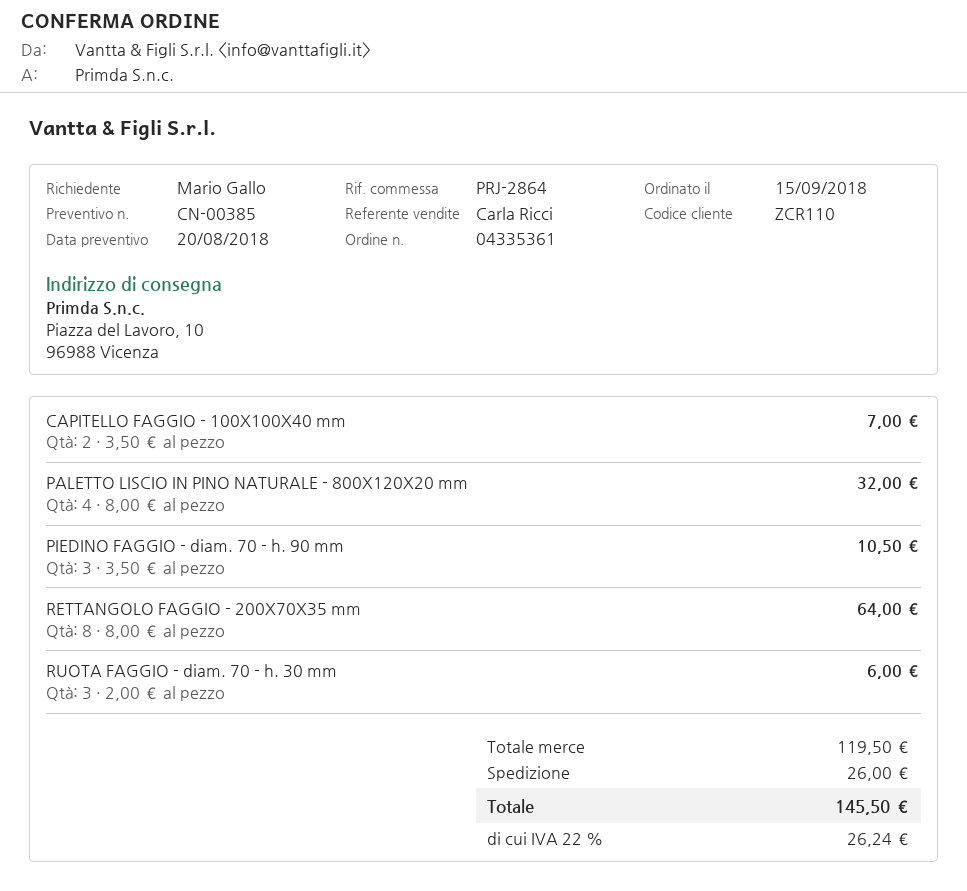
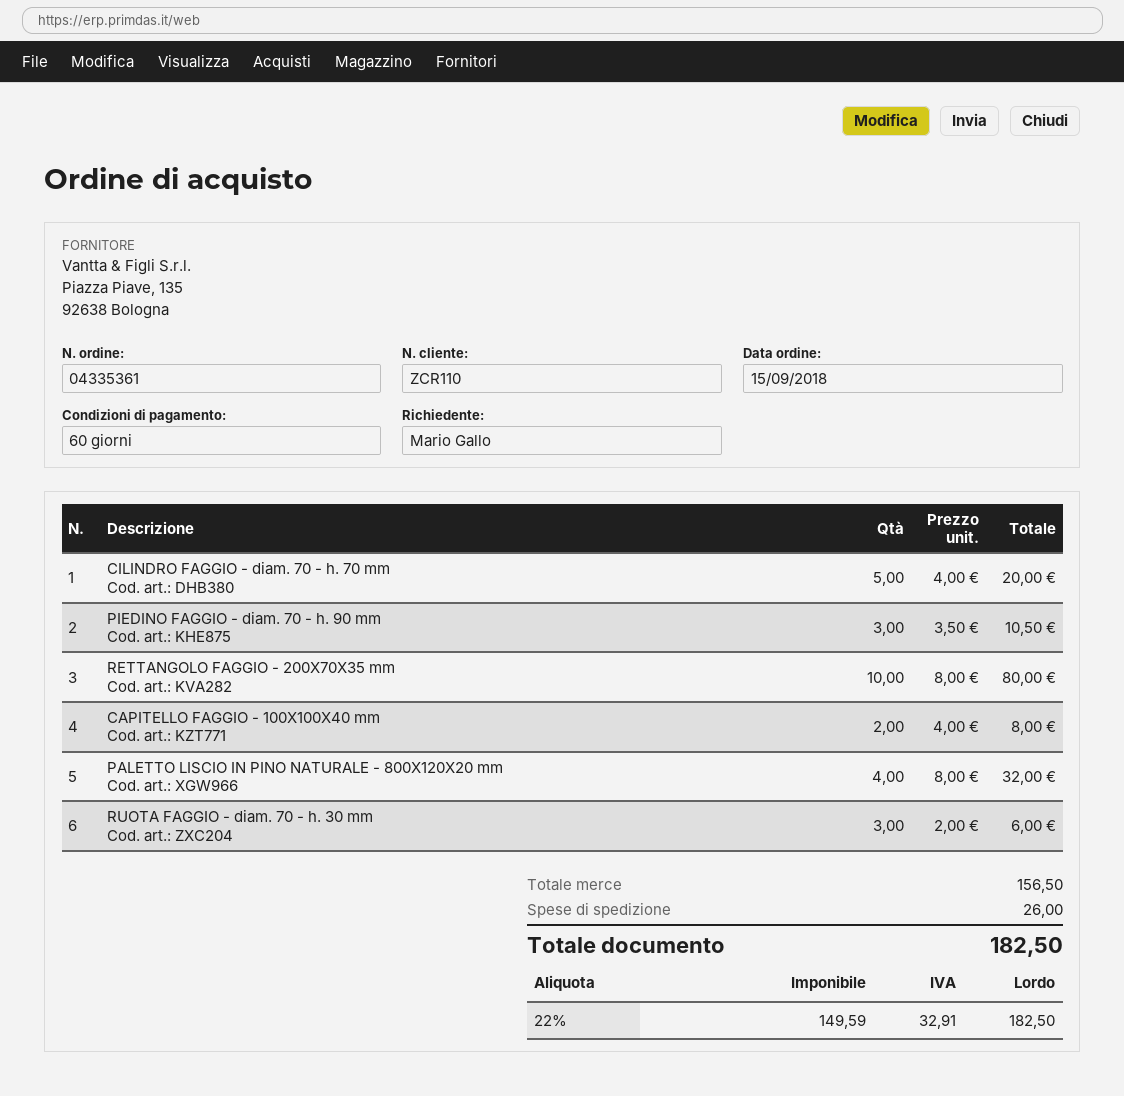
CAPITELLO FAGGIO - 100X100X40 mm: 2 x 3.50 = 7.00 -> 2 x 4.00 = 8.00
RETTANGOLO FAGGIO - 200X70X35 mm: 8 x 8.00 = 64.00 -> 10 x 8.00 = 80.00
CILINDRO FAGGIO - diam. 70 - h. 70 mm: none -> 5 x 4.00 = 20.00
subtotal: 119.50 -> 156.50
tax: 22% = 26.24 -> 22% = 32.91
total: 145.50 -> 182.50

